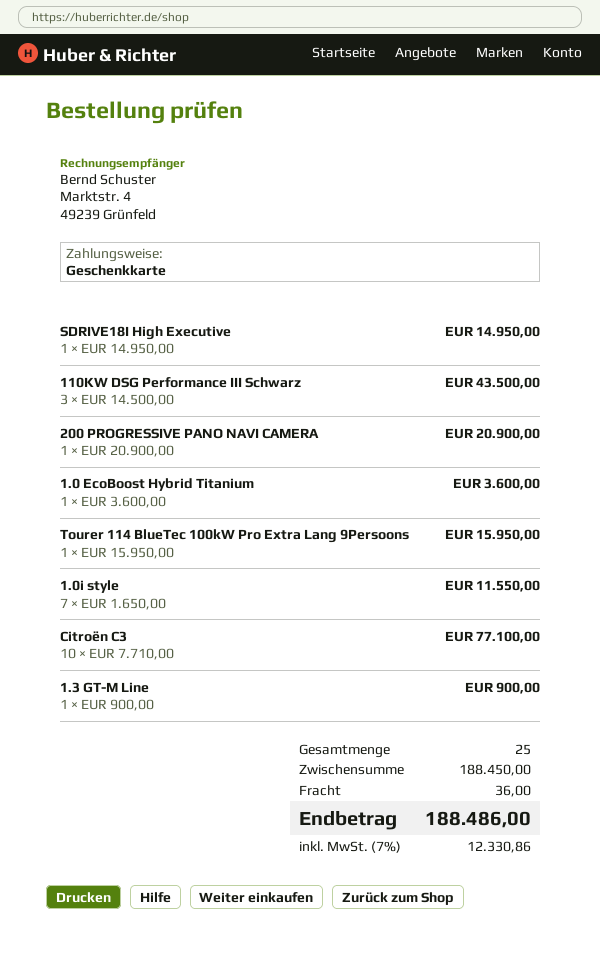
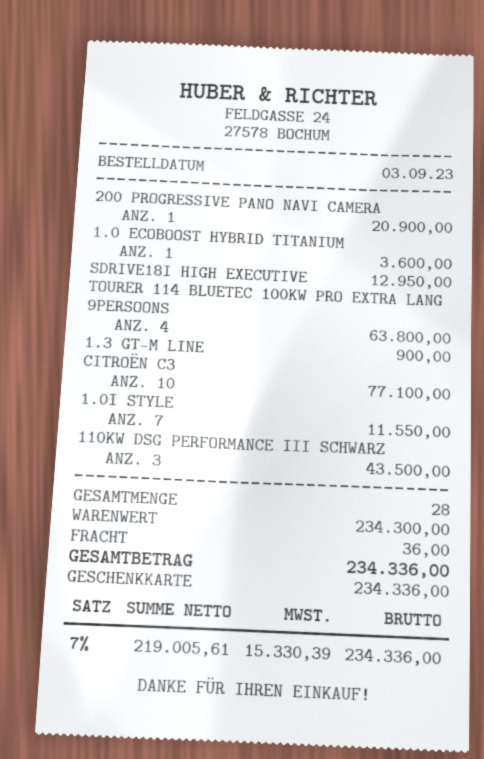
SDRIVE18I High Executive: 1 for 14950.00 -> 1 for 12950.00
Tourer 114 BlueTec 100kW Pro Extra Lang 9Persoons: 1 for 15950.00 -> 4 for 63800.00
total quantity: 25 -> 28
subtotal: 188450.00 -> 234300.00
tax: 7% = 12330.86 -> 7% = 15330.39
total: 188486.00 -> 234336.00

